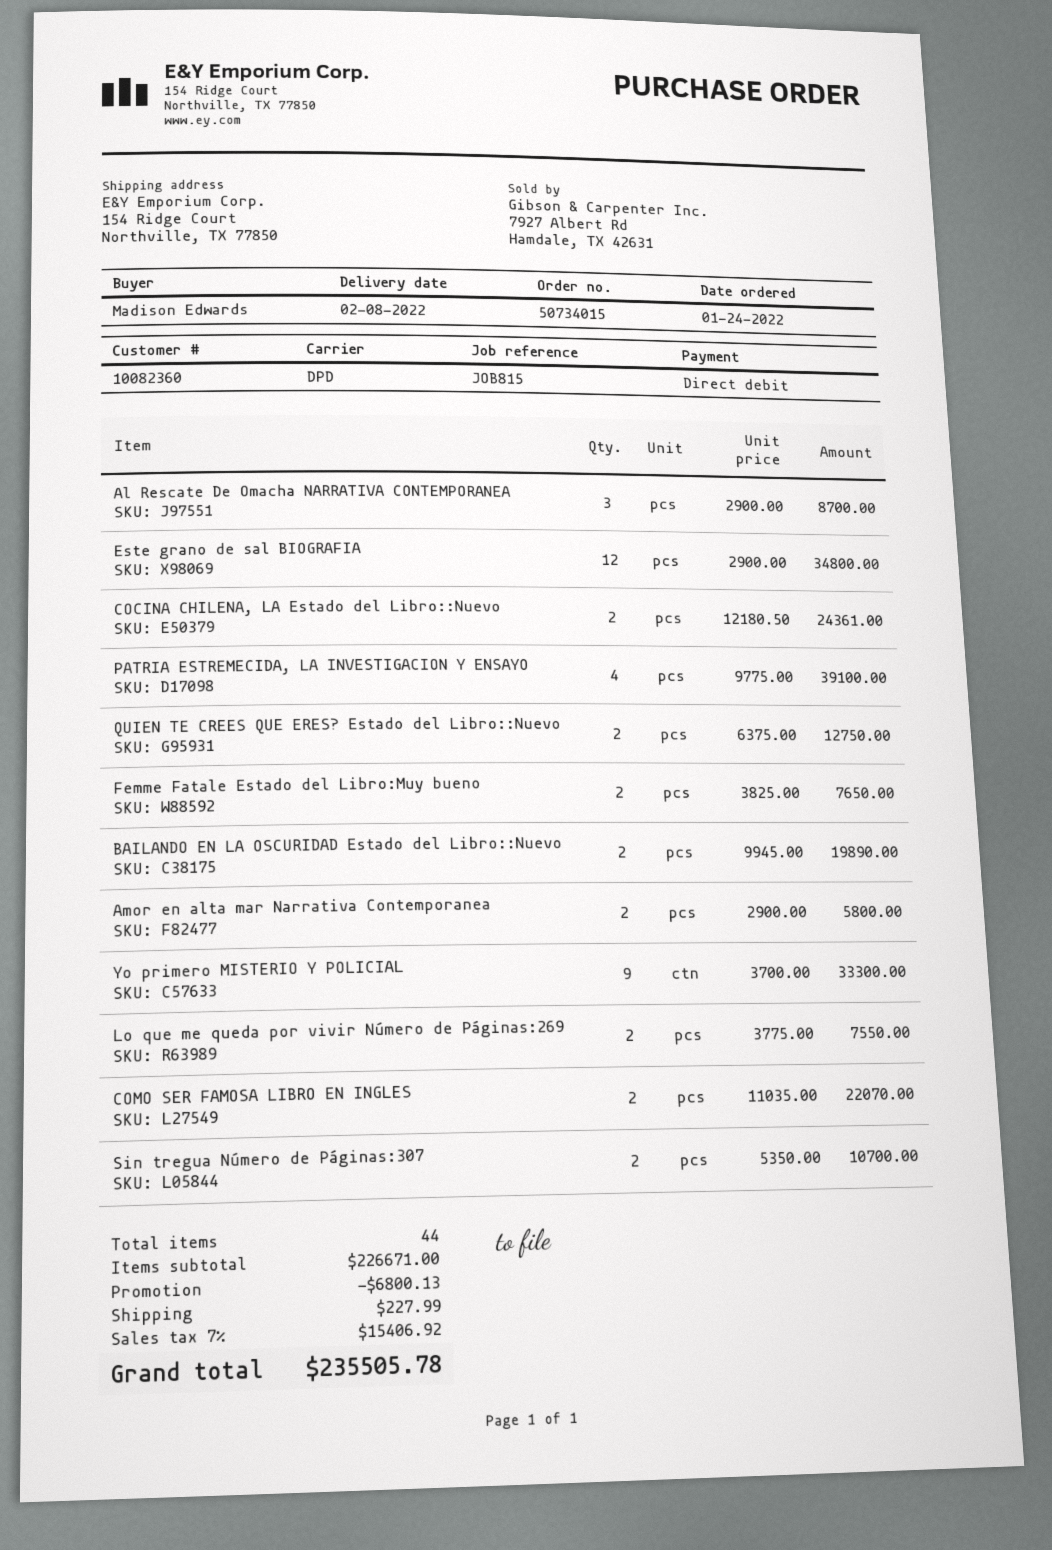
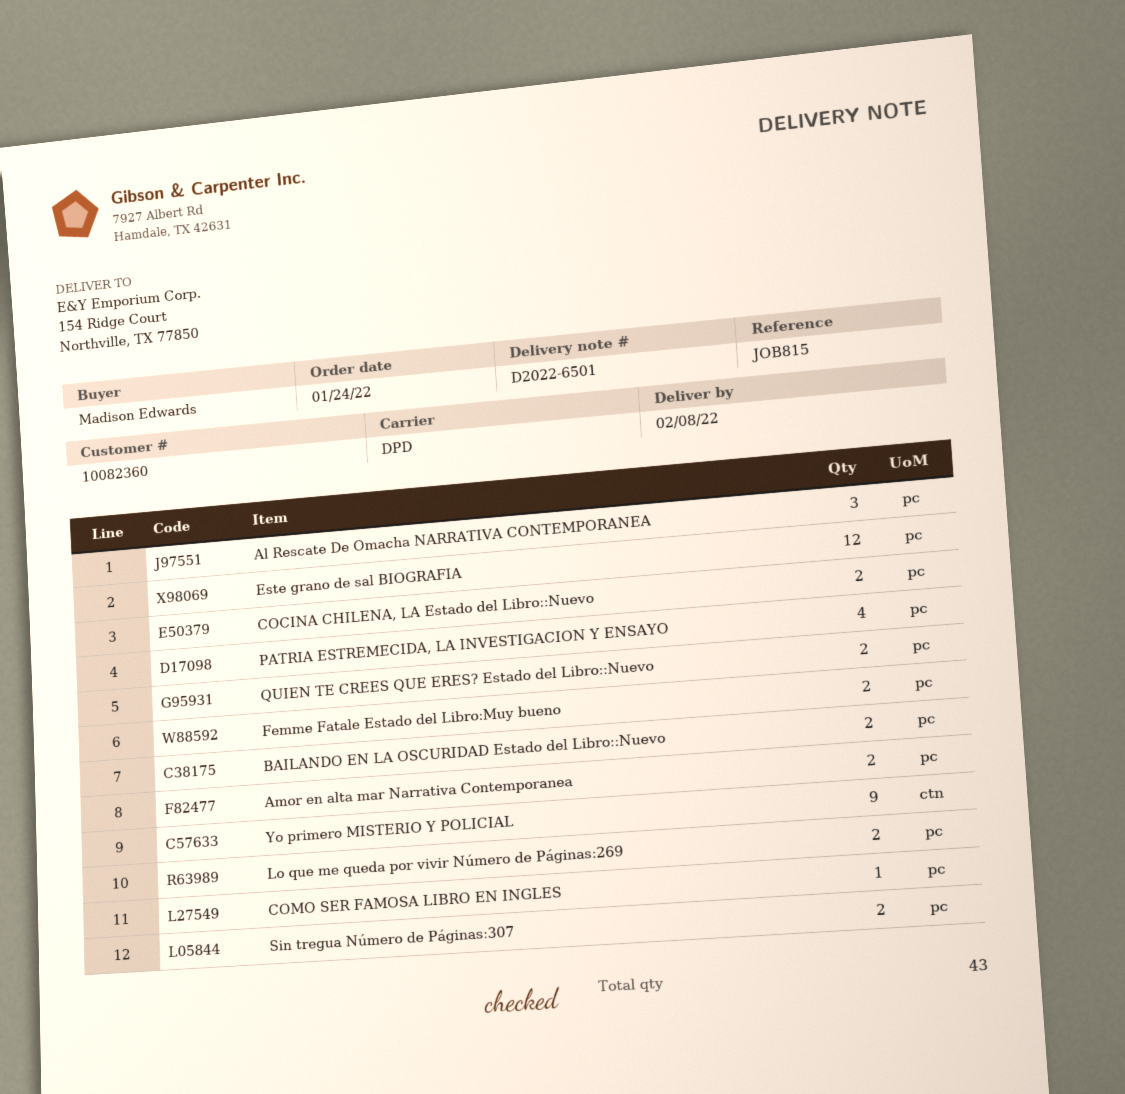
COMO SER FAMOSA LIBRO EN INGLES: 2 -> 1
total quantity: 44 -> 43

